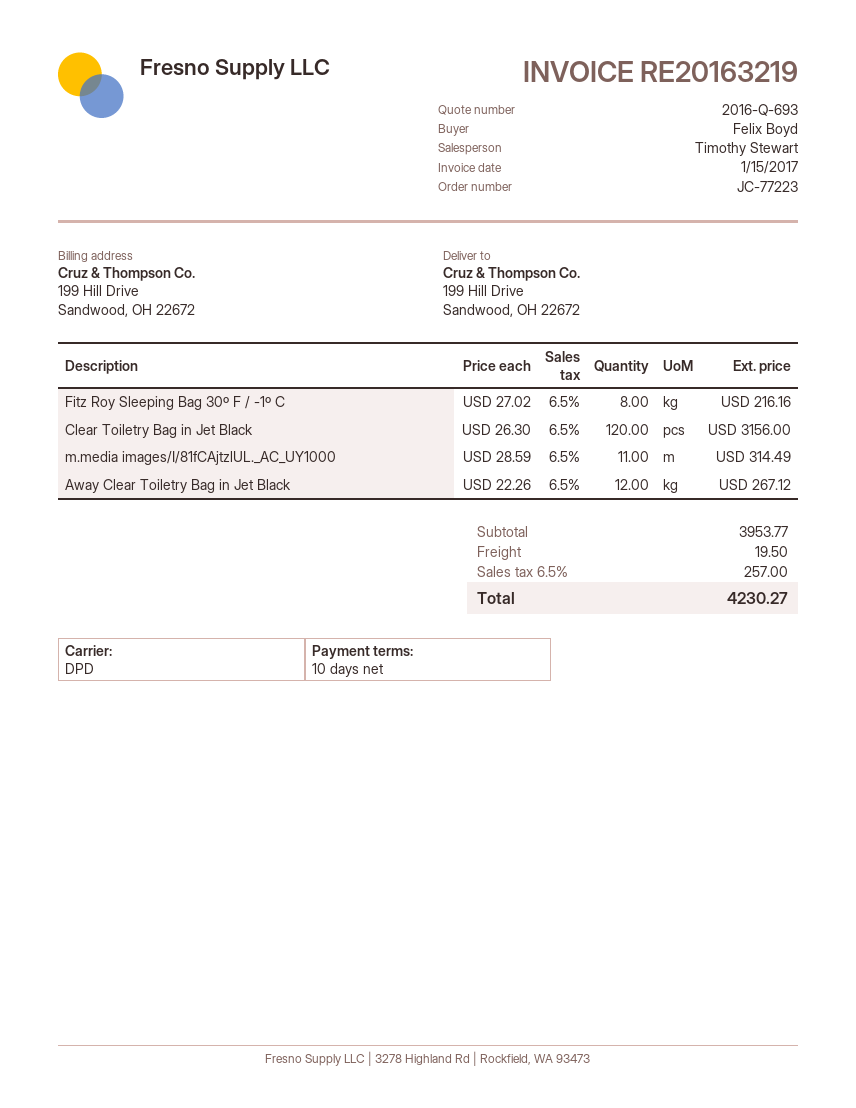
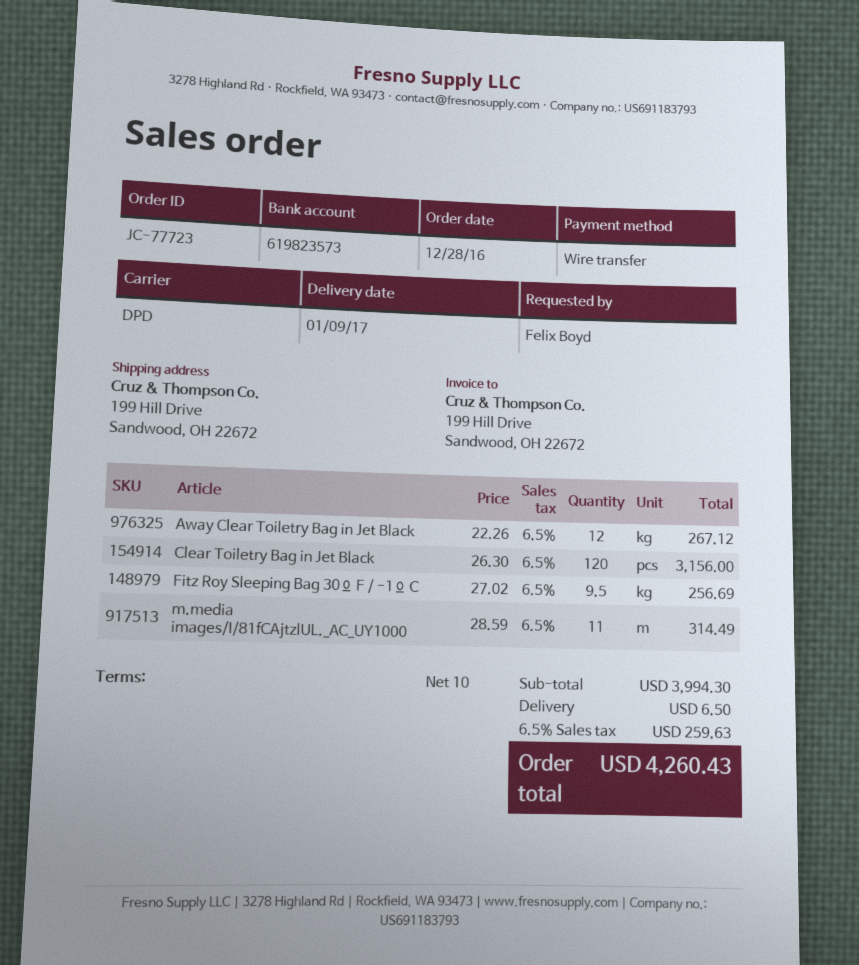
order number: JC-77223 -> JC-77723
Fitz Roy Sleeping Bag 30º F / -1º C: 8 x 27.02 = 216.16 -> 9.5 x 27.02 = 256.69
subtotal: 3953.77 -> 3994.30
shipping: 19.50 -> 6.50
tax: 6.5% = 257.00 -> 6.5% = 259.63
total: 4230.27 -> 4260.43

